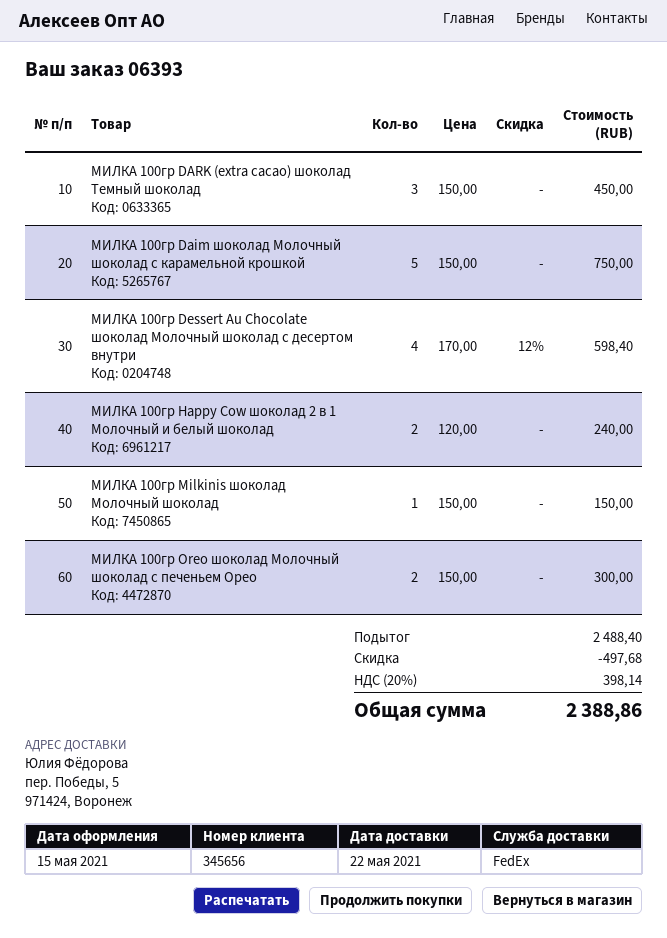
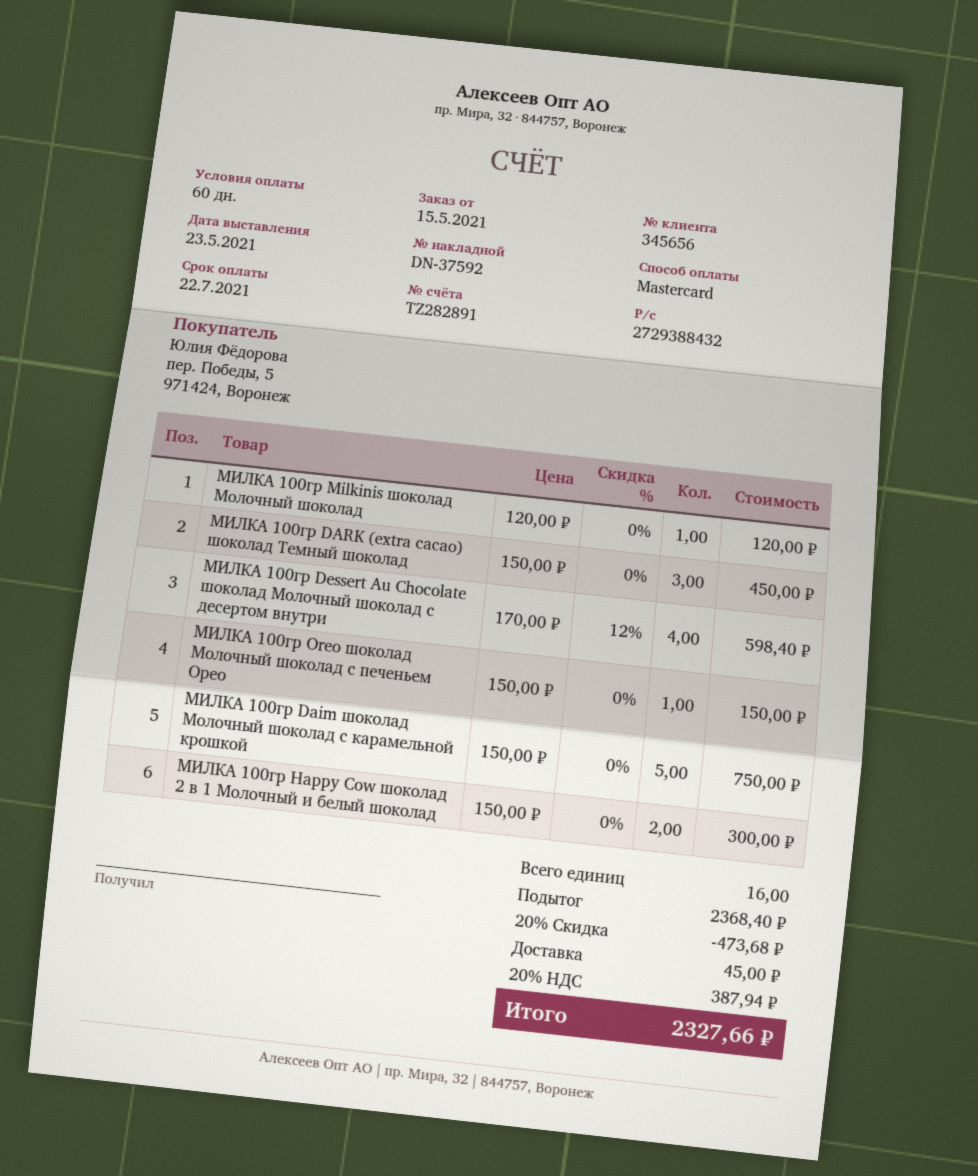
МИЛКА 100гр Happy Cow шоколад 2 в 1 Молочный и белый шоколад: 2 x 120.00 = 240.00 -> 2 x 150.00 = 300.00
МИЛКА 100гр Milkinis шоколад Молочный шоколад: 1 x 150.00 = 150.00 -> 1 x 120.00 = 120.00
МИЛКА 100гр Oreo шоколад Молочный шоколад с печеньем Орео: 2 x 150.00 = 300.00 -> 1 x 150.00 = 150.00
subtotal: 2488.40 -> 2368.40
discount: 497.68 -> 473.68
shipping: none -> 45.00
tax: 20% = 398.14 -> 20% = 387.94
total: 2388.86 -> 2327.66

